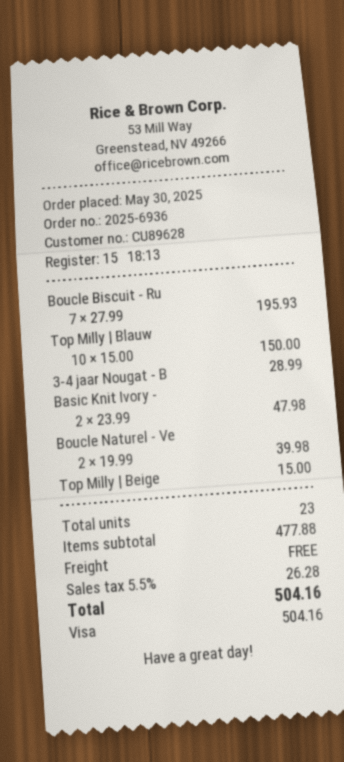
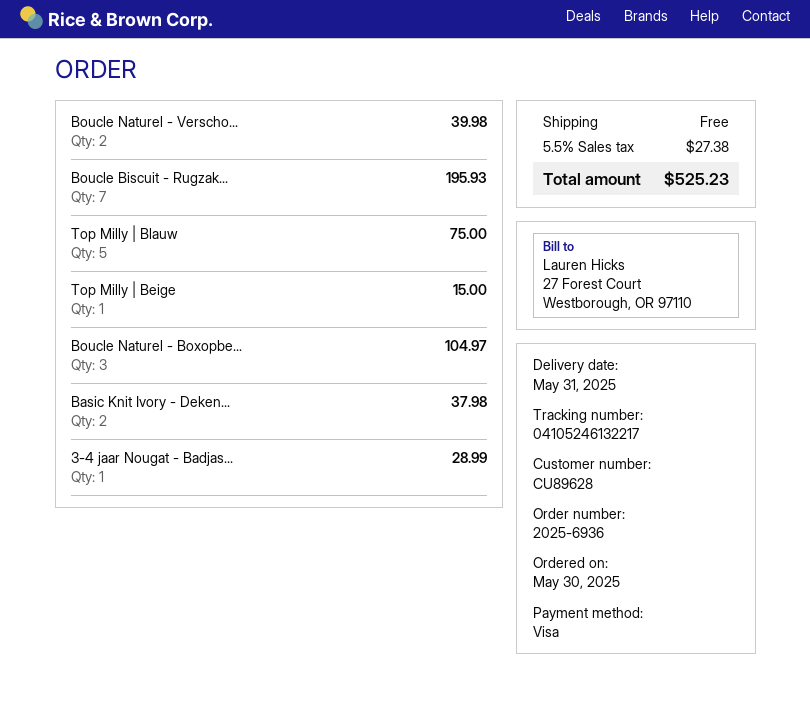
Top Milly | Blauw: 10 for 150.00 -> 5 for 75.00
Basic Knit Ivory -: 2 for 47.98 -> 2 for 37.98
Boucle Naturel - Boxopbe...: none -> 3 for 104.97
tax: 5.5% = 26.28 -> 5.5% = 27.38
total: 504.16 -> 525.23

